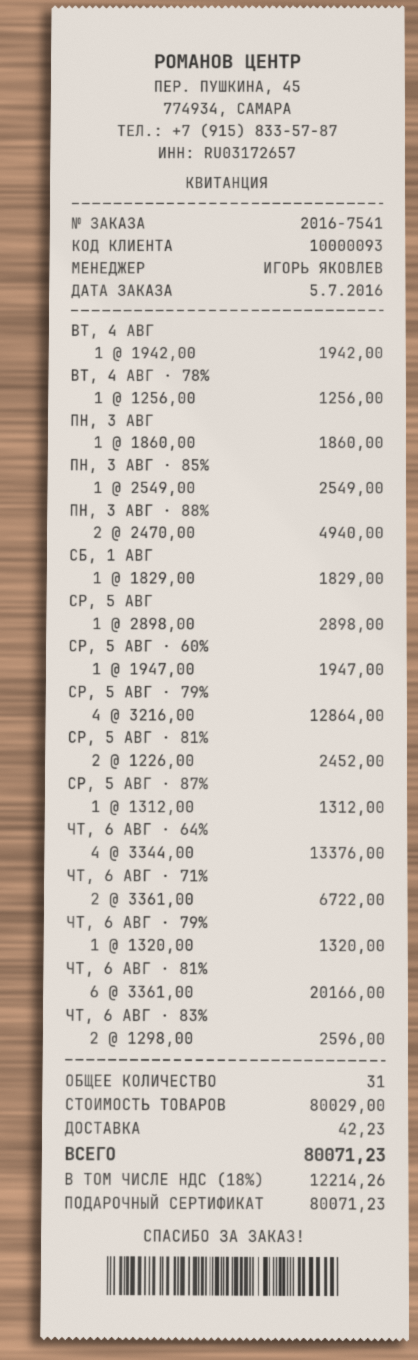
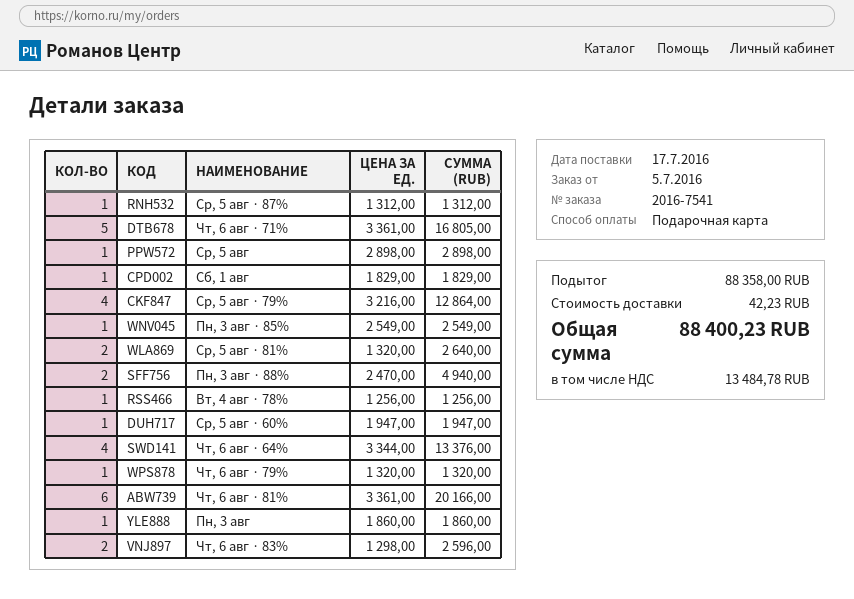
ВТ, 4 АВГ: 1 x 1942.00 = 1942.00 -> none
СР, 5 АВГ · 81%: 2 x 1226.00 = 2452.00 -> 2 x 1320.00 = 2640.00
ЧТ, 6 АВГ · 71%: 2 x 3361.00 = 6722.00 -> 5 x 3361.00 = 16805.00
subtotal: 80029.00 -> 88358.00
tax: 12214.26 -> 13484.78
total: 80071.23 -> 88400.23

